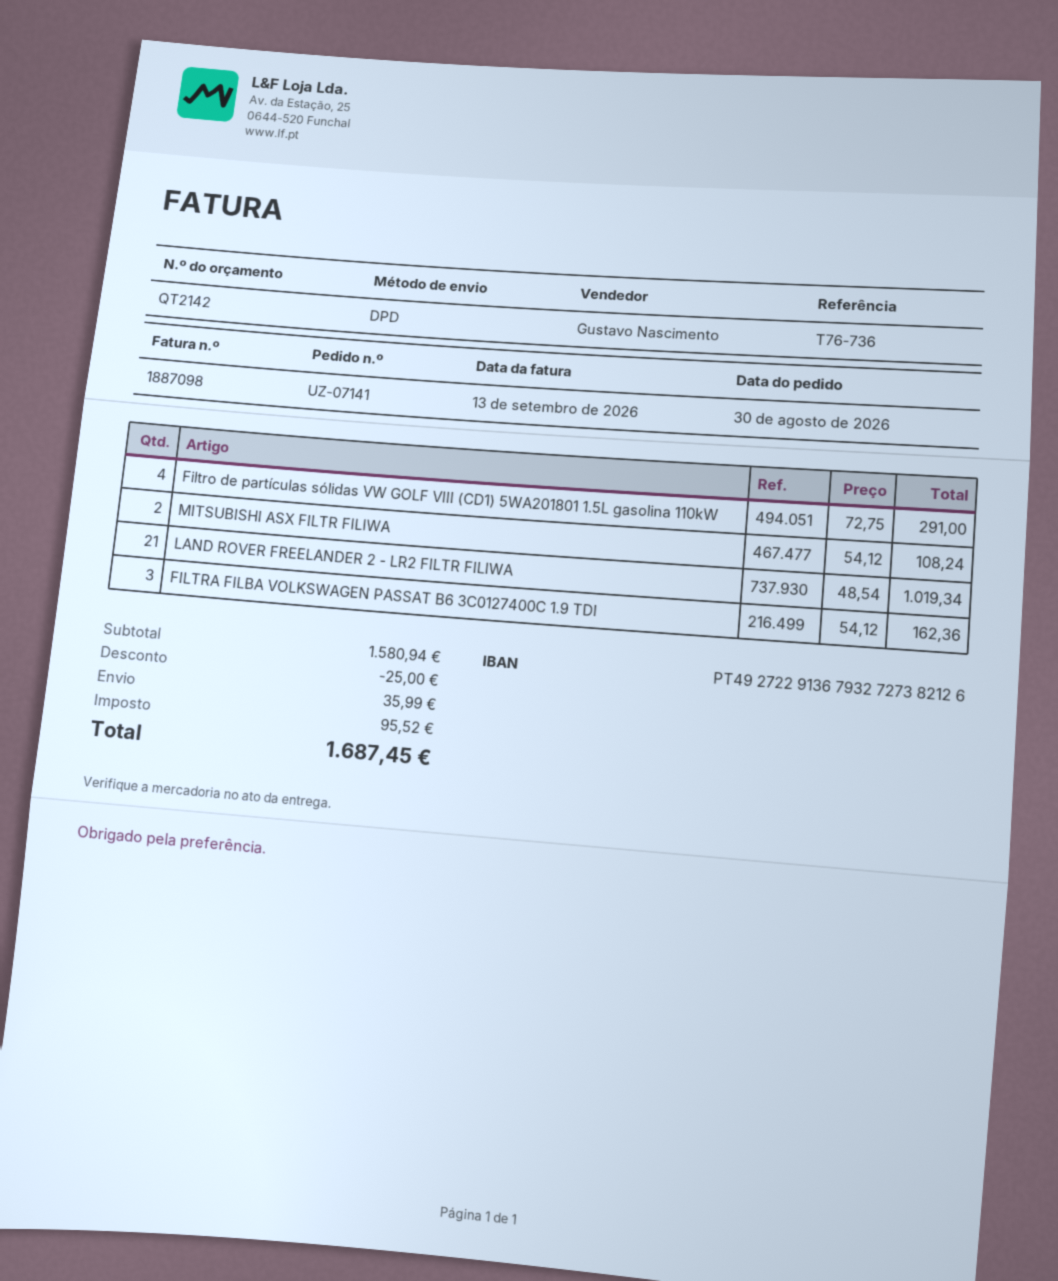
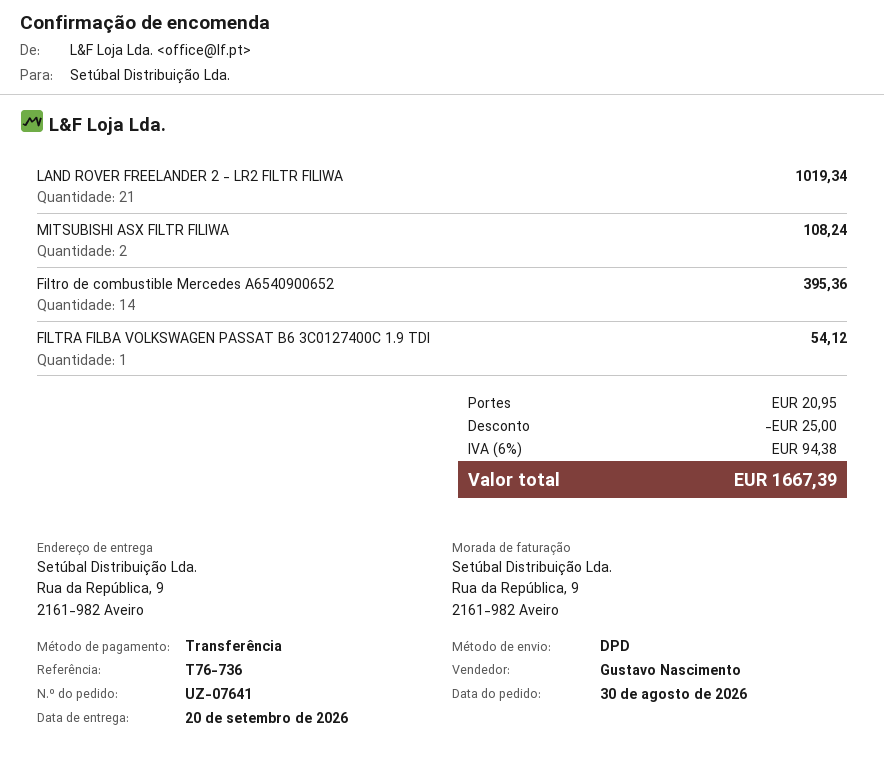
order number: UZ-07141 -> UZ-07641
Filtro de partículas sólidas VW GOLF VIII (CD1) 5WA201801 1.5L gasolina 110kW: 4 for 291.00 -> none
FILTRA FILBA VOLKSWAGEN PASSAT B6 3C0127400C 1.9 TDI: 3 for 162.36 -> 1 for 54.12
Filtro de combustible Mercedes A6540900652: none -> 14 for 395.36
shipping: 35.99 -> 20.95
tax: 95.52 -> 94.38
total: 1687.45 -> 1667.39

